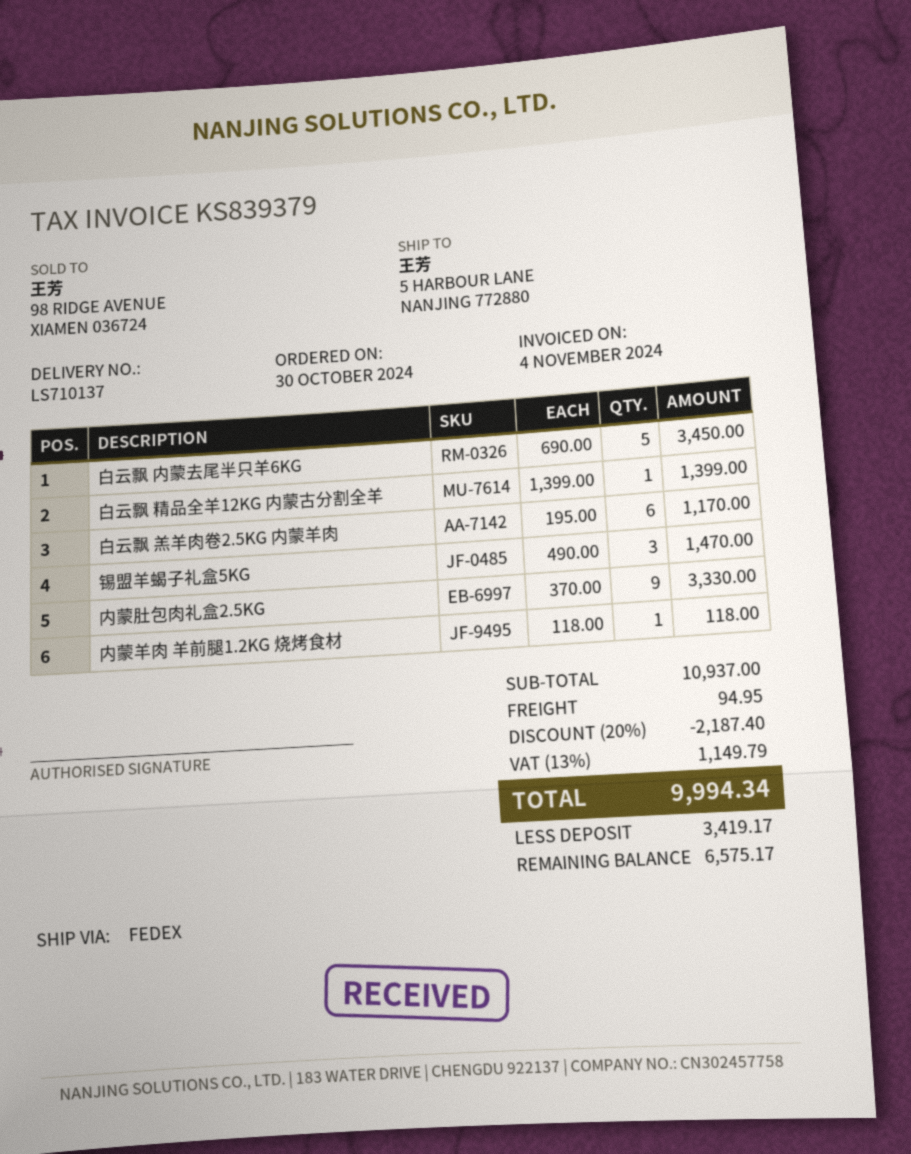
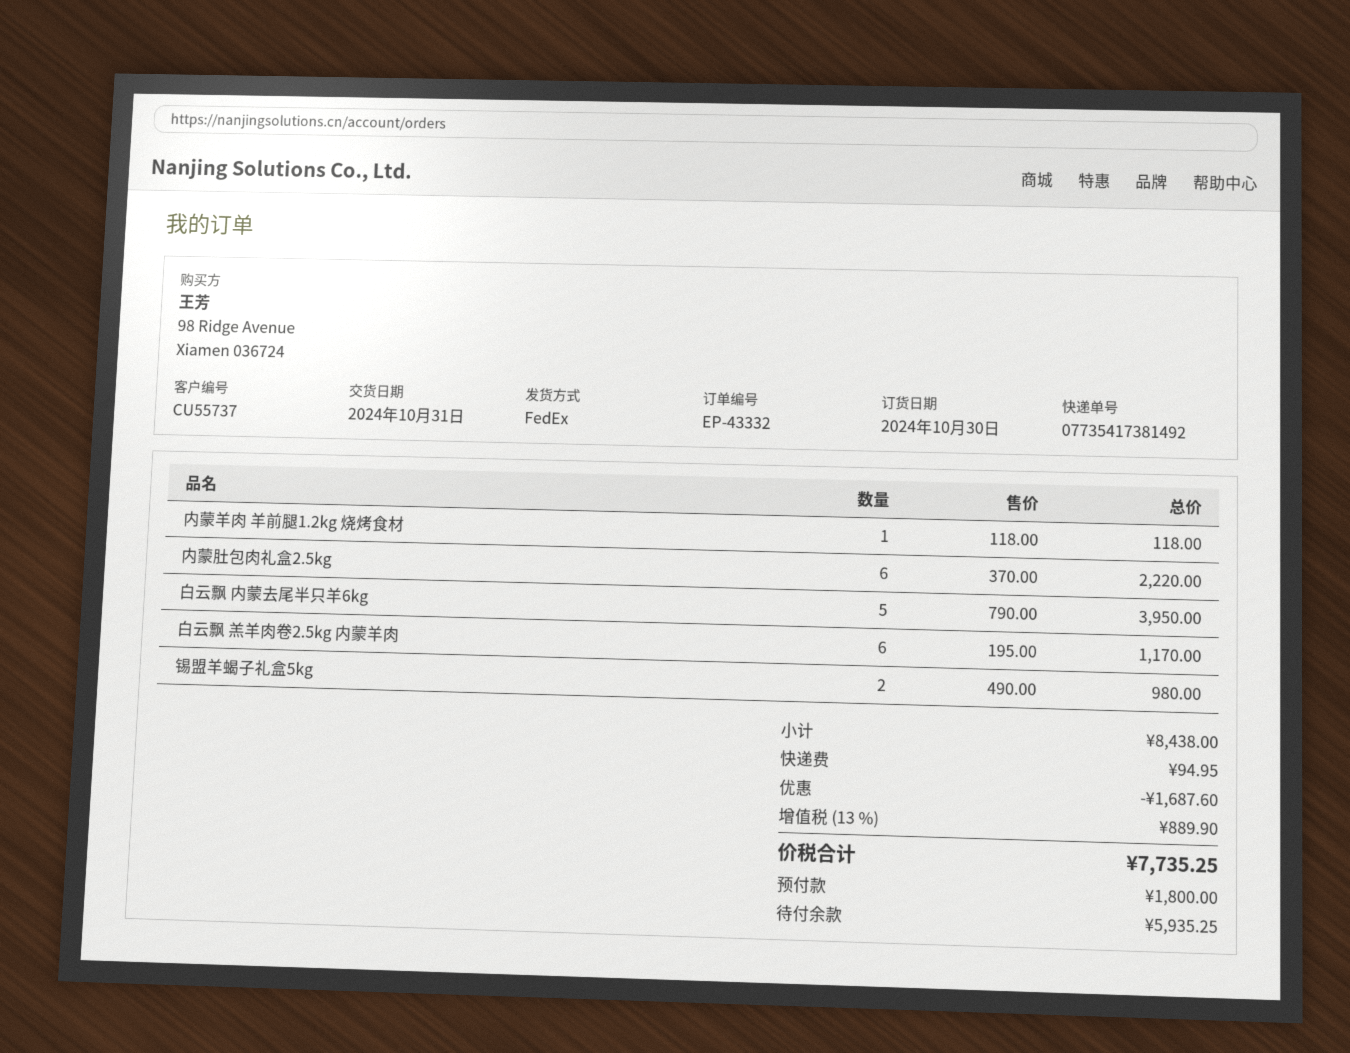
白云飘 内蒙去尾半只羊6KG: 5 x 690.00 = 3450.00 -> 5 x 790.00 = 3950.00
白云飘 精品全羊12KG 内蒙古分割全羊: 1 x 1399.00 = 1399.00 -> none
锡盟羊蝎子礼盒5KG: 3 x 490.00 = 1470.00 -> 2 x 490.00 = 980.00
内蒙肚包肉礼盒2.5KG: 9 x 370.00 = 3330.00 -> 6 x 370.00 = 2220.00
subtotal: 10937.00 -> 8438.00
discount: 2187.40 -> 1687.60
tax: 13% = 1149.79 -> 13% = 889.90
total: 9994.34 -> 7735.25
deposit: 3419.17 -> 1800.00
balance: 6575.17 -> 5935.25

